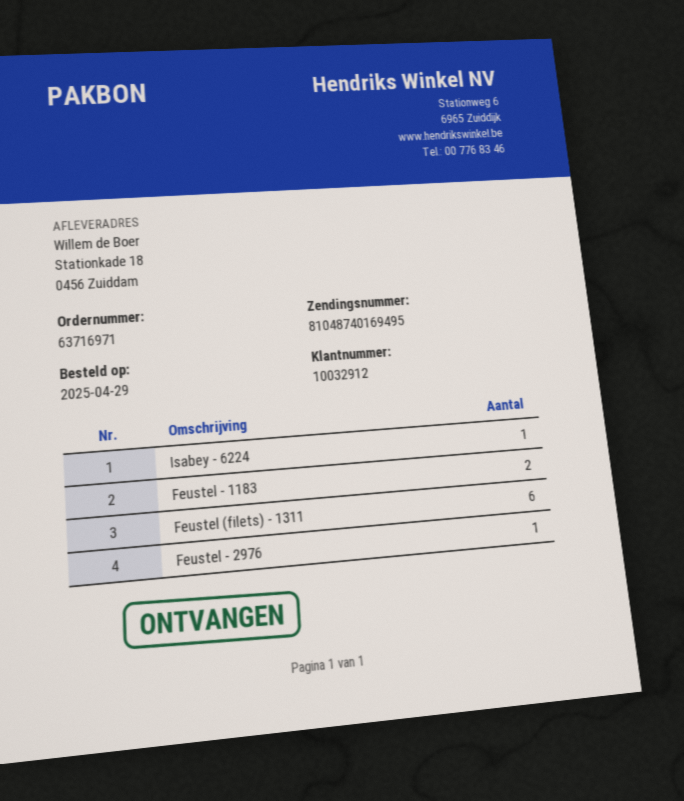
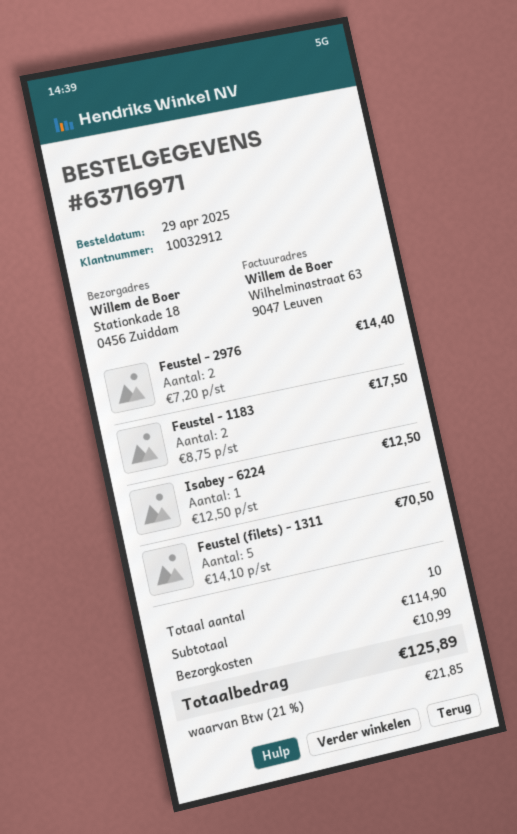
Feustel (filets) - 1311: 6 -> 5
Feustel - 2976: 1 -> 2

